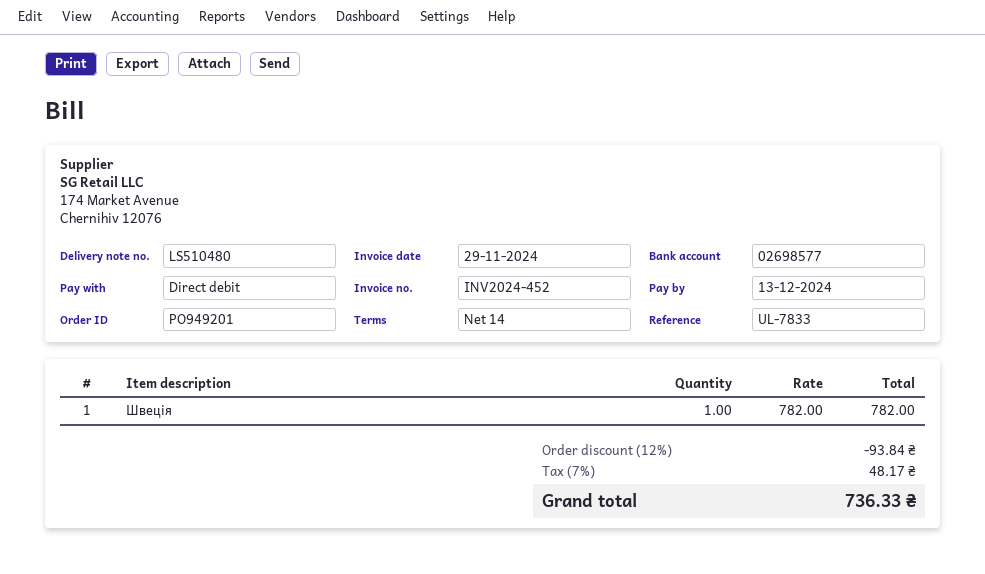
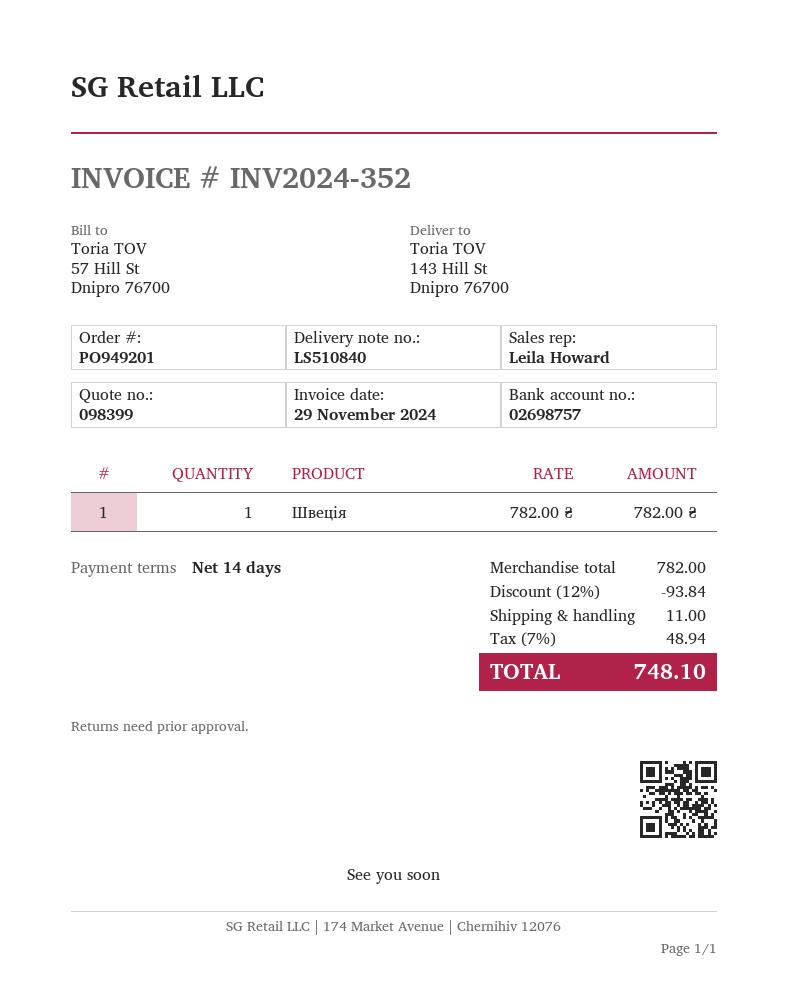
delivery note number: LS510480 -> LS510840
invoice number: INV2024-452 -> INV2024-352
bank account: 02698577 -> 02698757
shipping: none -> 11.00
tax: 7% = 48.17 -> 7% = 48.94
total: 736.33 -> 748.10

